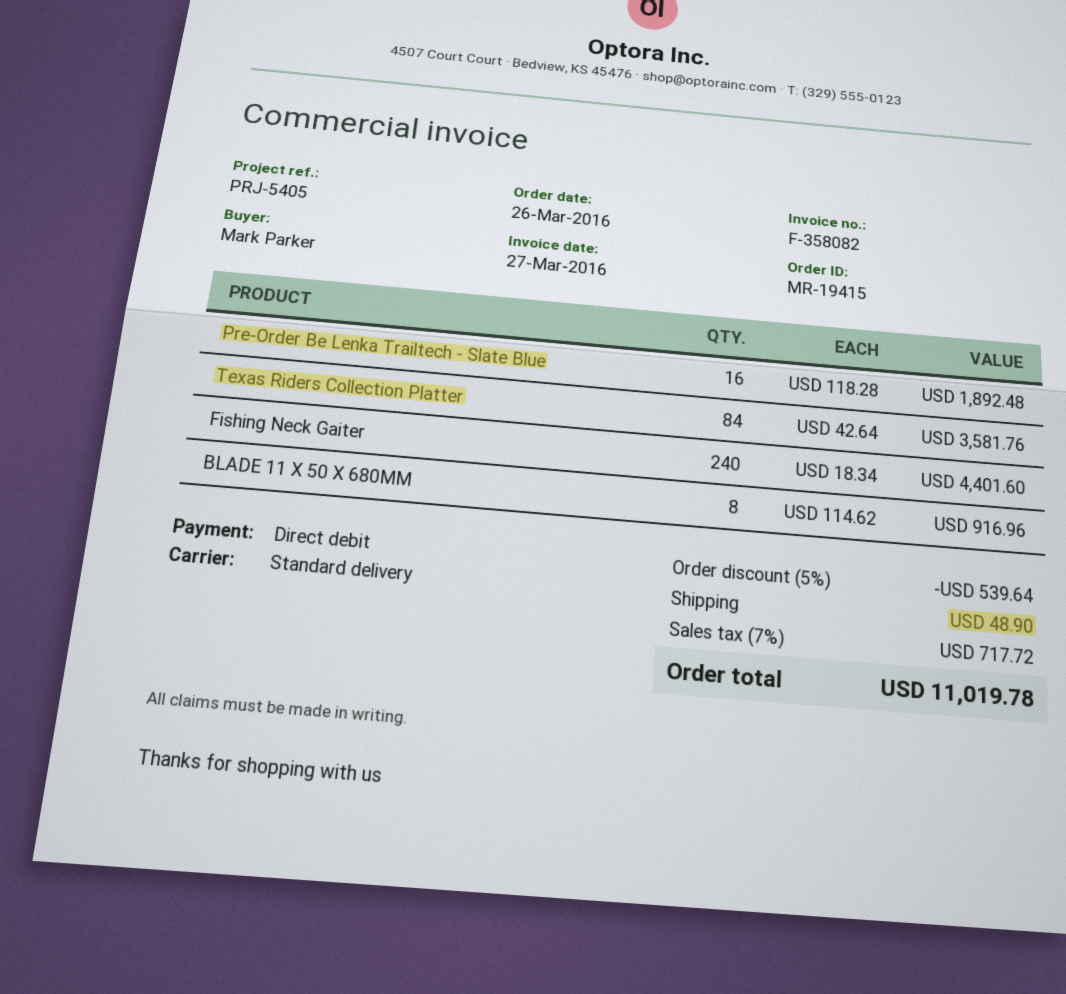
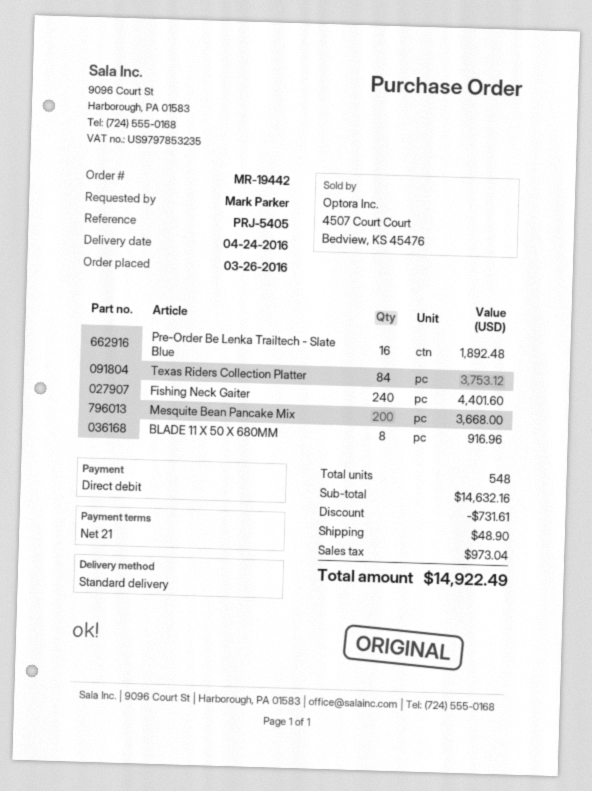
order number: MR-19415 -> MR-19442
Texas Riders Collection Platter: 84 for 3581.76 -> 84 for 3753.12
Mesquite Bean Pancake Mix: none -> 200 for 3668.00
discount: 539.64 -> 731.61
tax: 717.72 -> 973.04
total: 11019.78 -> 14922.49

